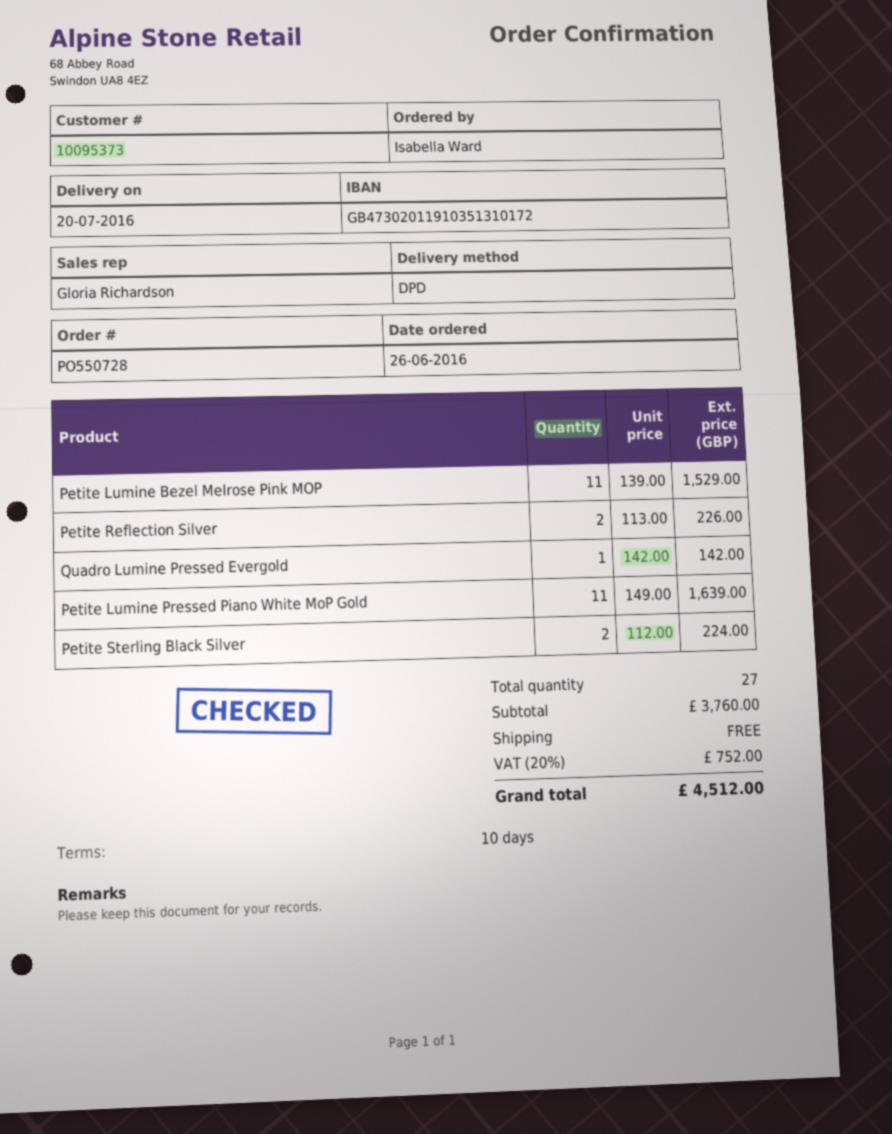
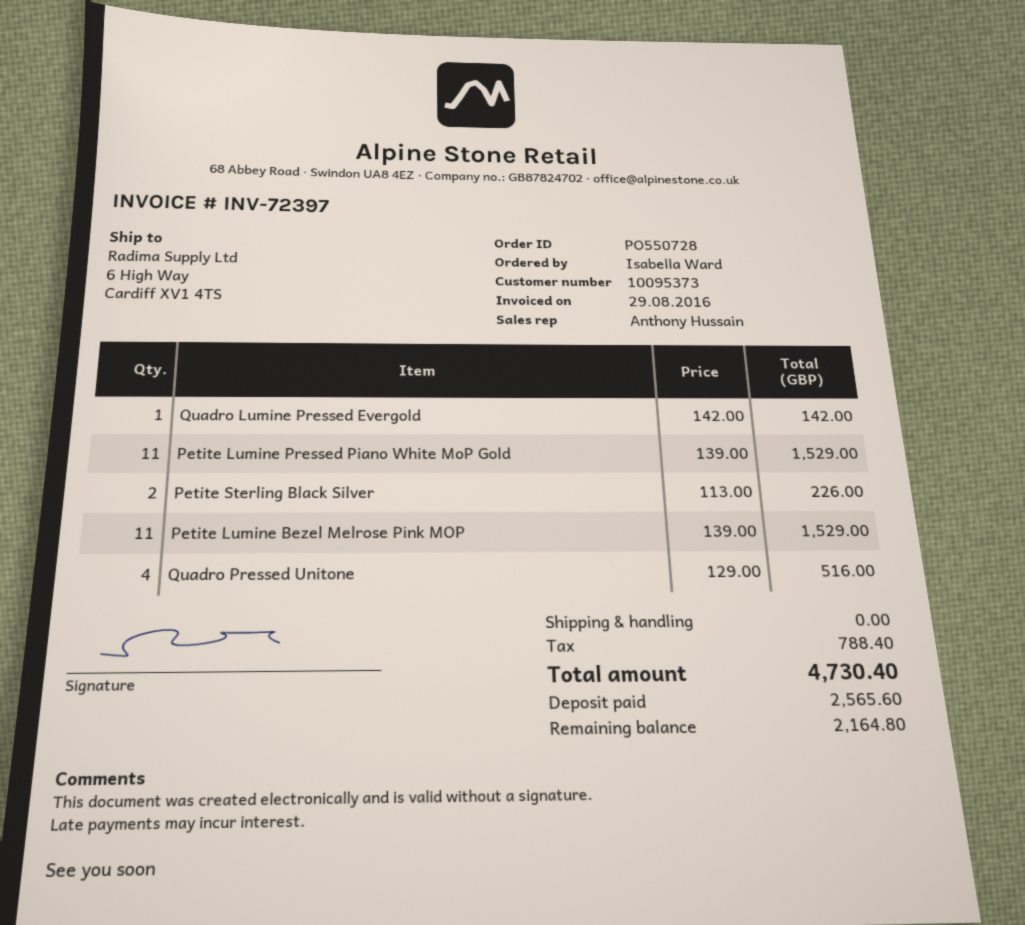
sales rep: Gloria Richardson -> Anthony Hussain
Petite Reflection Silver: 2 x 113.00 = 226.00 -> none
Petite Lumine Pressed Piano White MoP Gold: 11 x 149.00 = 1639.00 -> 11 x 139.00 = 1529.00
Petite Sterling Black Silver: 2 x 112.00 = 224.00 -> 2 x 113.00 = 226.00
Quadro Pressed Unitone: none -> 4 x 129.00 = 516.00
tax: 752.00 -> 788.40
total: 4512.00 -> 4730.40

